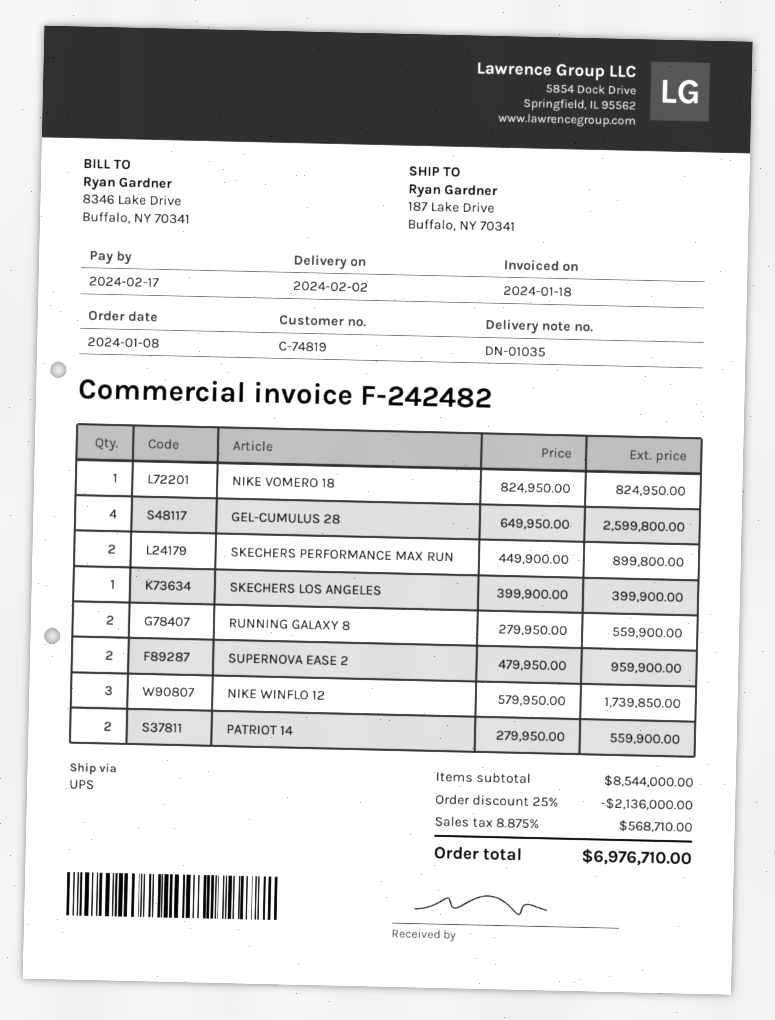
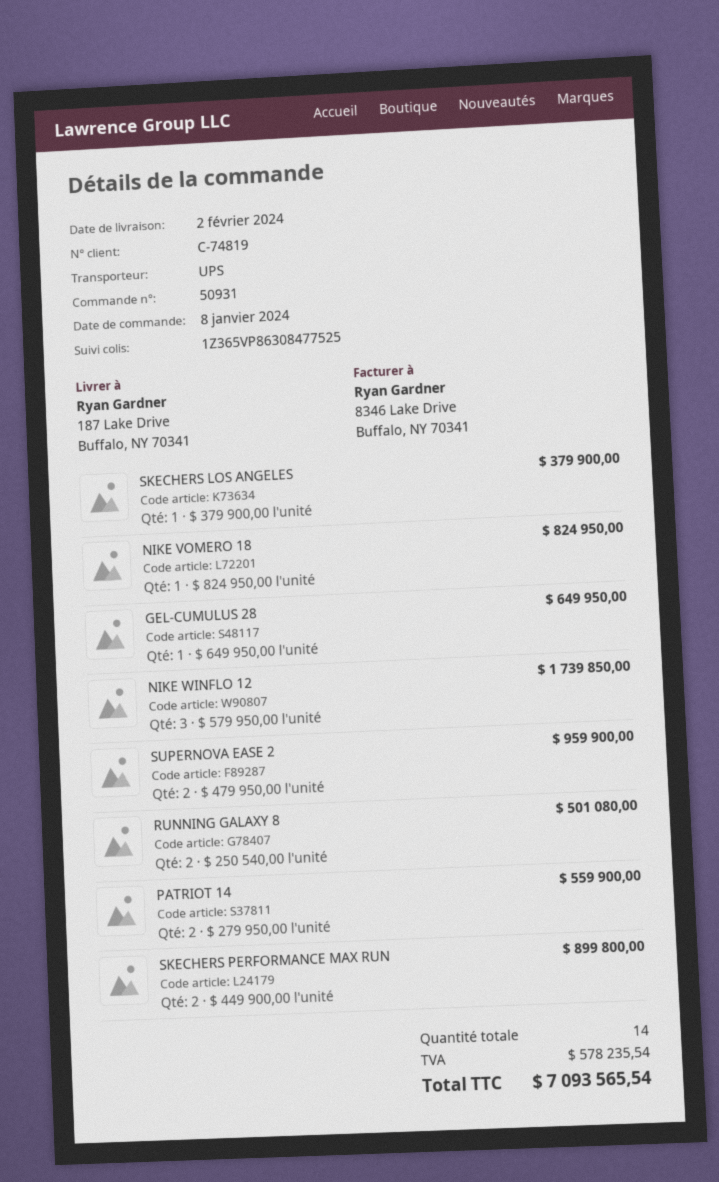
GEL-CUMULUS 28: 4 x 649950.00 = 2599800.00 -> 1 x 649950.00 = 649950.00
SKECHERS LOS ANGELES: 1 x 399900.00 = 399900.00 -> 1 x 379900.00 = 379900.00
RUNNING GALAXY 8: 2 x 279950.00 = 559900.00 -> 2 x 250540.00 = 501080.00
discount: 25% = 2136000.00 -> none
tax: 568710.00 -> 578235.54
total: 6976710.00 -> 7093565.54

